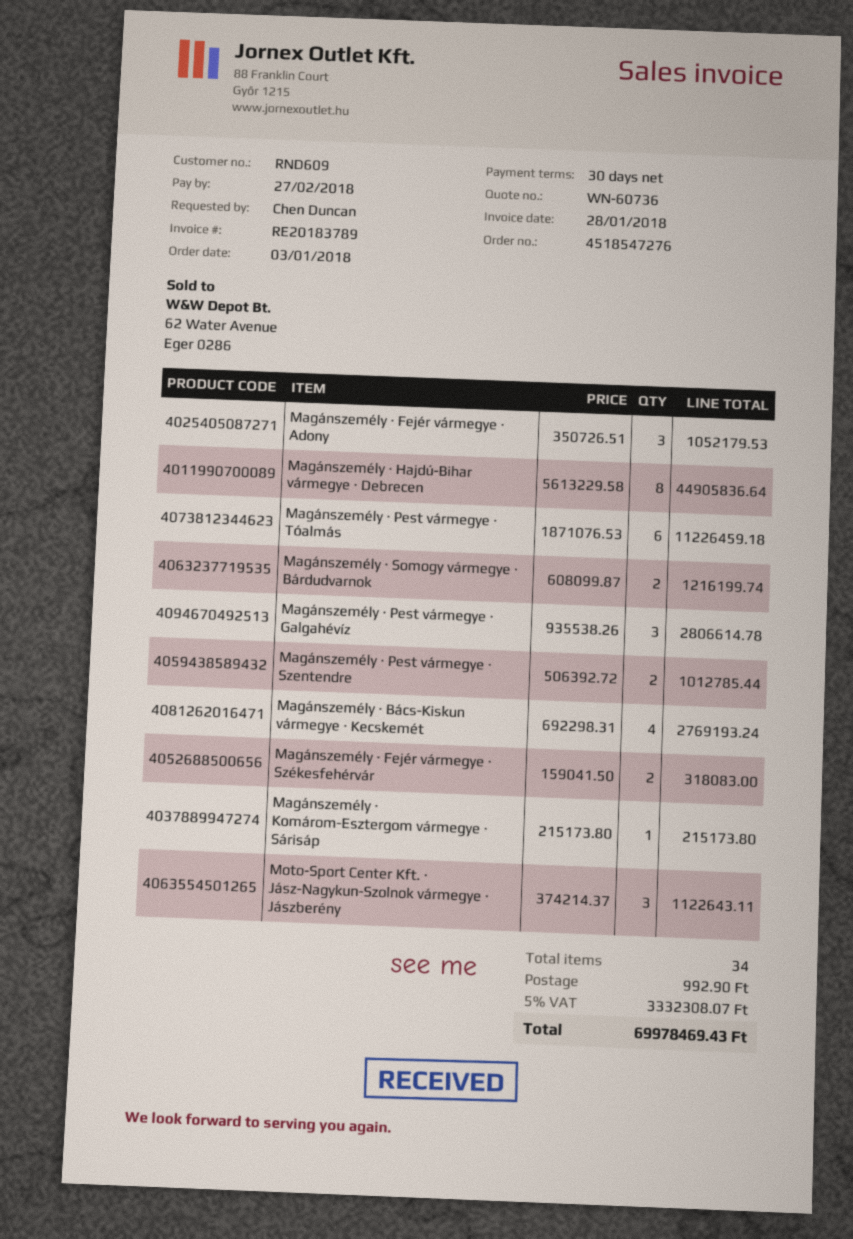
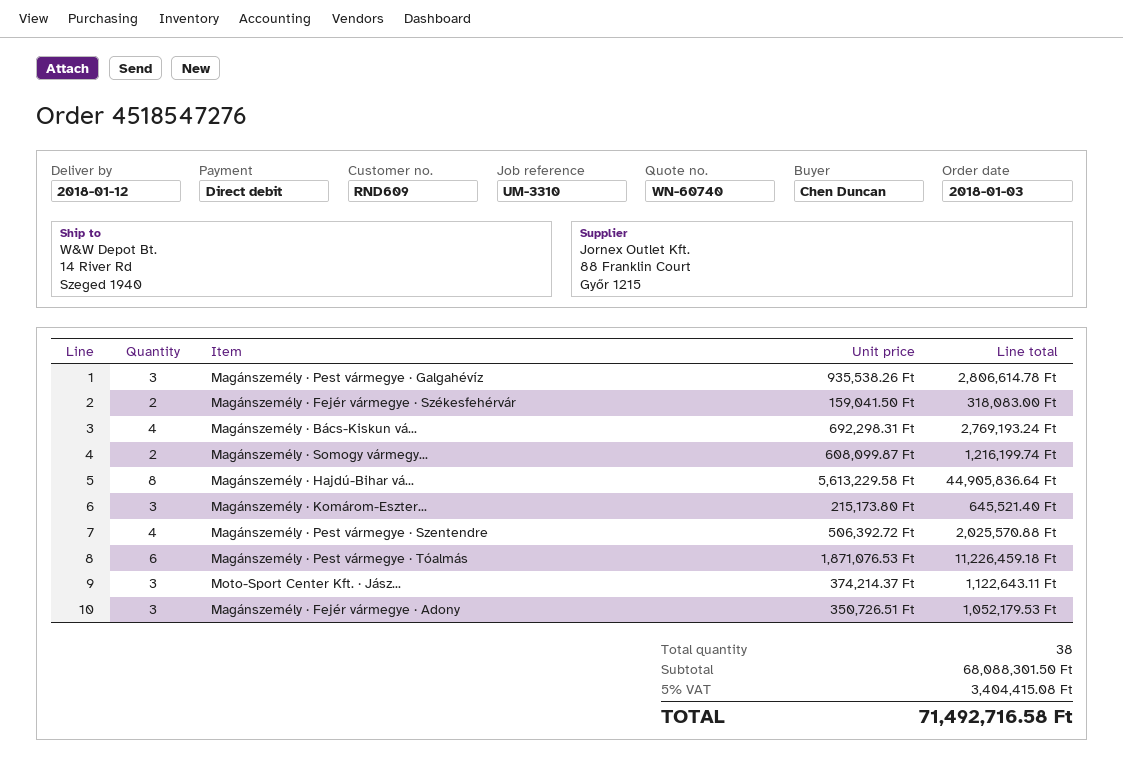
quote number: WN-60736 -> WN-60740
Magánszemély · Pest vármegye · Szentendre: 2 x 506392.72 = 1012785.44 -> 4 x 506392.72 = 2025570.88
Magánszemély · Komárom-Esztergom vármegye · Sárisáp: 1 x 215173.80 = 215173.80 -> 3 x 215173.80 = 645521.40
total quantity: 34 -> 38
shipping: 992.90 -> none
tax: 5% = 3332308.07 -> 5% = 3404415.08
total: 69978469.43 -> 71492716.58

